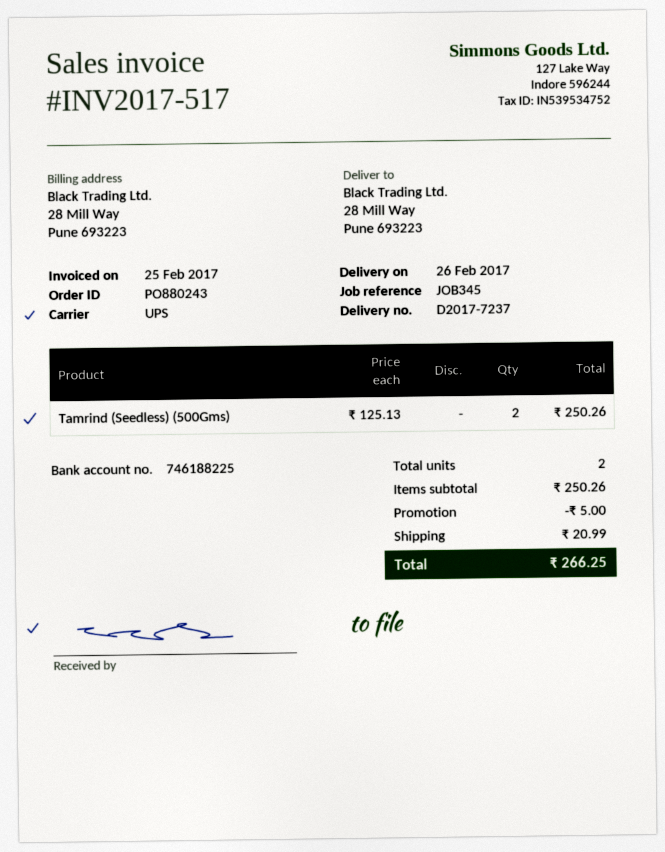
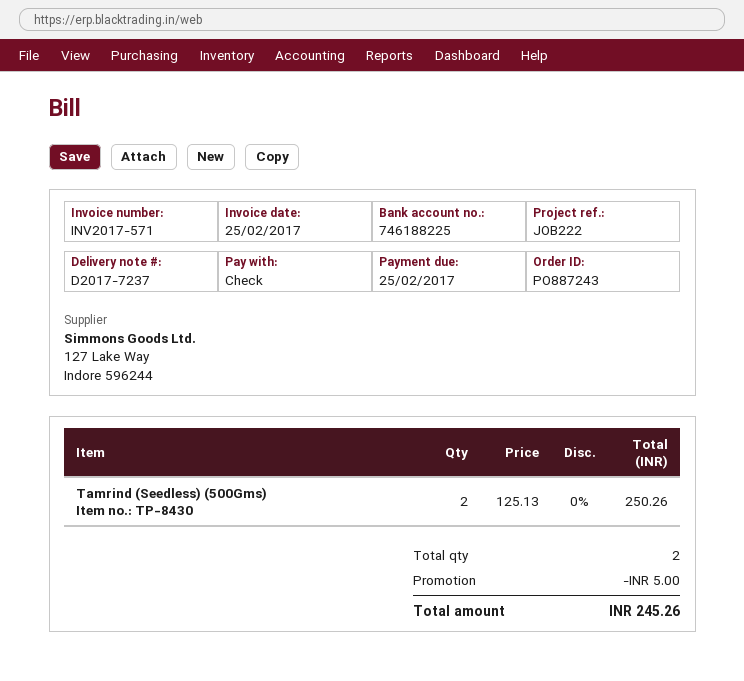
order number: PO880243 -> PO887243
invoice number: INV2017-517 -> INV2017-571
reference: JOB345 -> JOB222
shipping: 20.99 -> none
total: 266.25 -> 245.26

